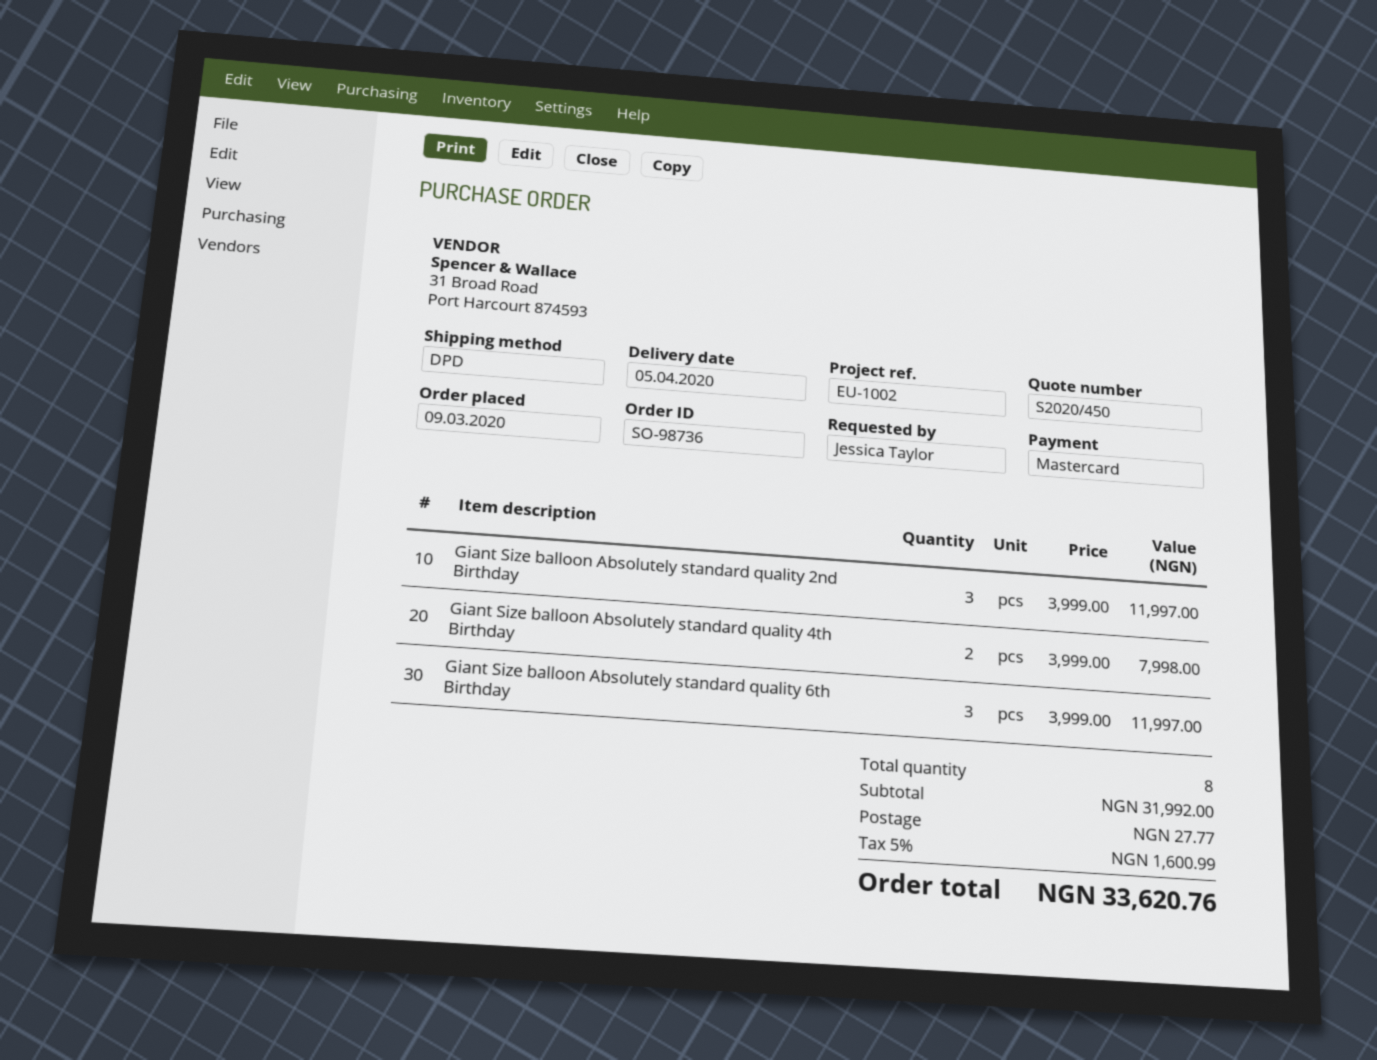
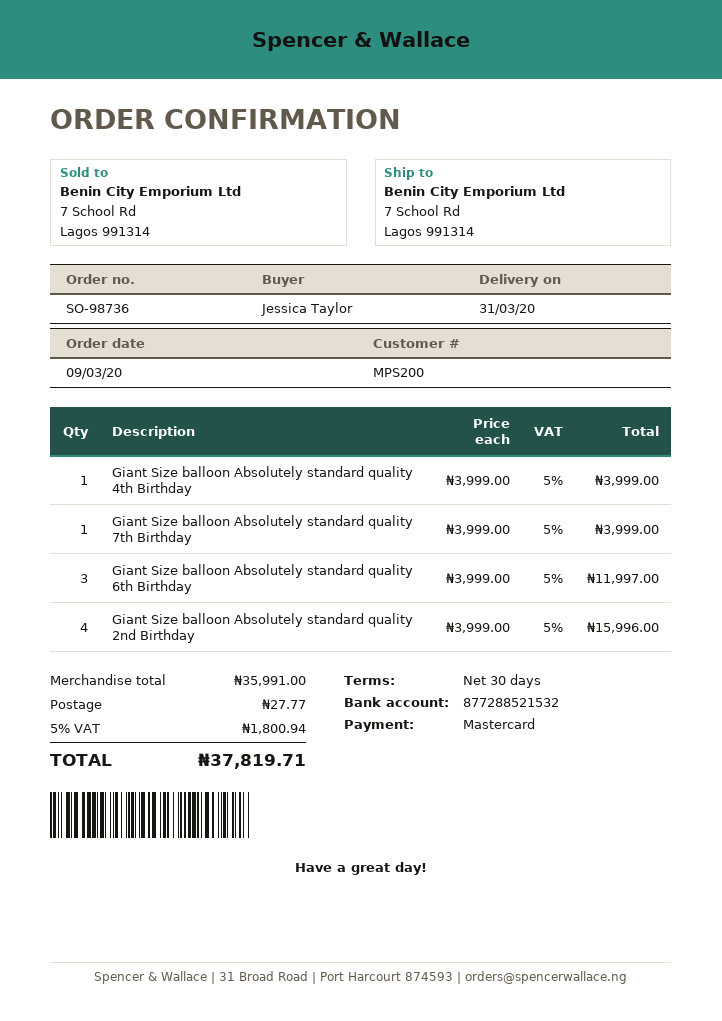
delivery date: 2020-04-05 -> 2020-03-31
Giant Size balloon Absolutely standard quality 2nd Birthday: 3 x 3999.00 = 11997.00 -> 4 x 3999.00 = 15996.00
Giant Size balloon Absolutely standard quality 4th Birthday: 2 x 3999.00 = 7998.00 -> 1 x 3999.00 = 3999.00
Giant Size balloon Absolutely standard quality 7th Birthday: none -> 1 x 3999.00 = 3999.00
subtotal: 31992.00 -> 35991.00
tax: 5% = 1600.99 -> 5% = 1800.94
total: 33620.76 -> 37819.71

